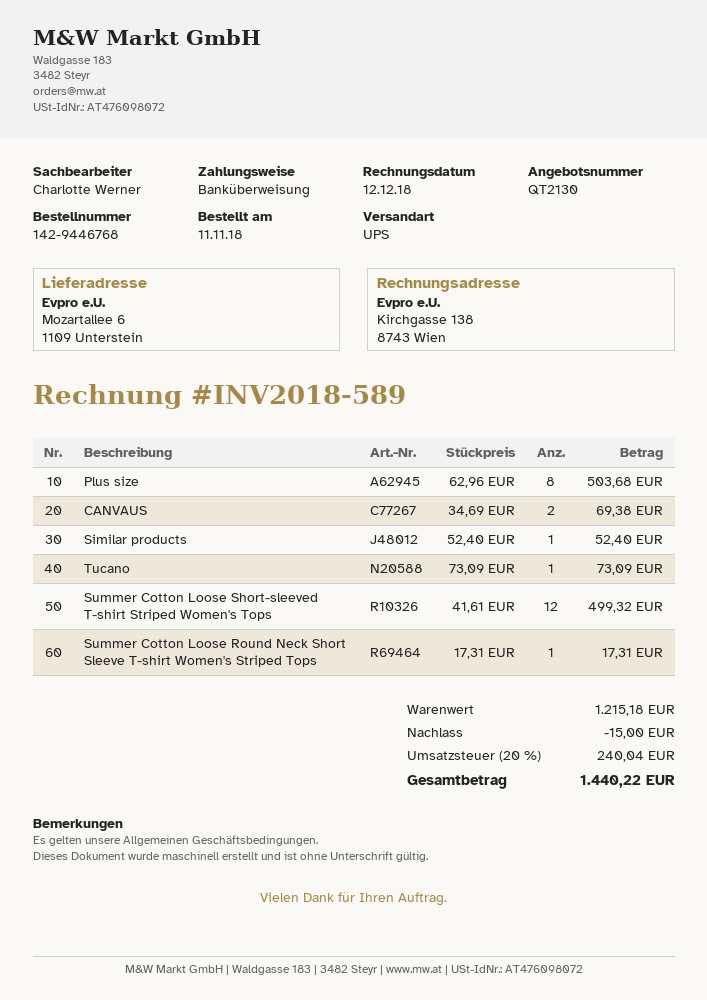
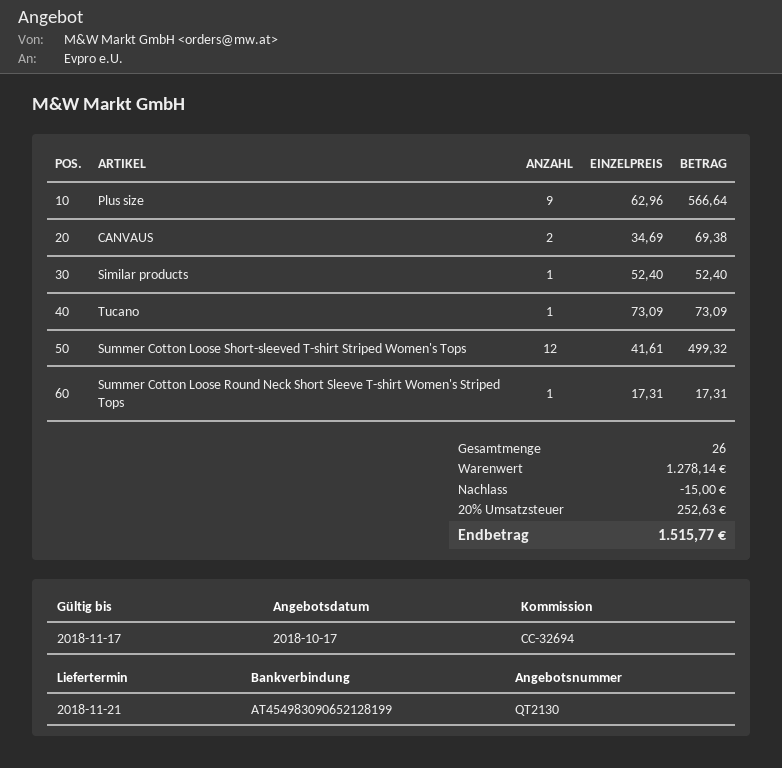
Plus size: 8 x 62.96 = 503.68 -> 9 x 62.96 = 566.64
subtotal: 1215.18 -> 1278.14
tax: 20% = 240.04 -> 20% = 252.63
total: 1440.22 -> 1515.77

